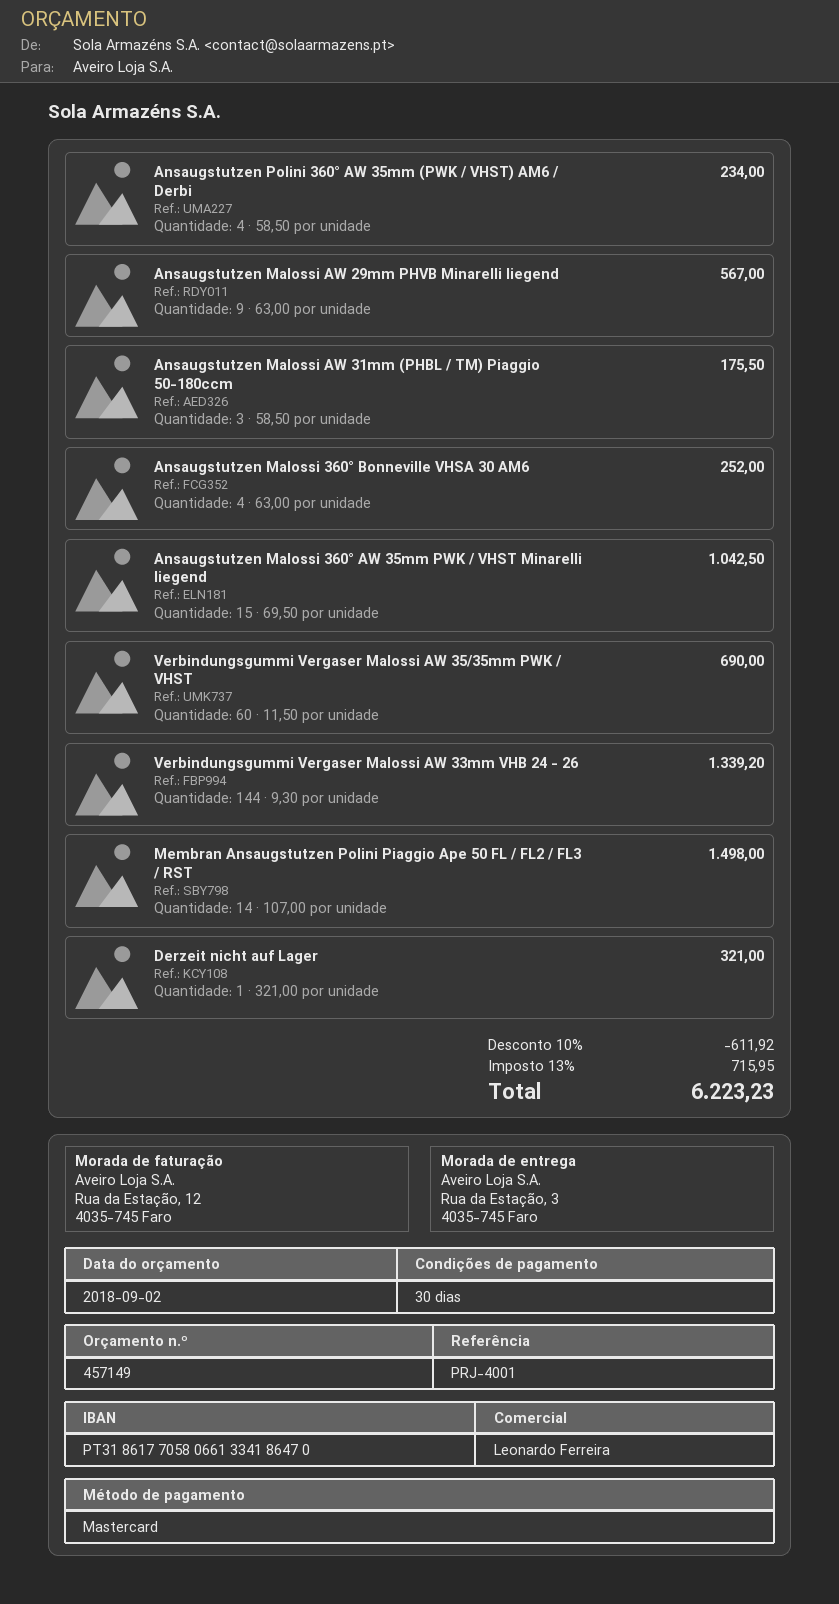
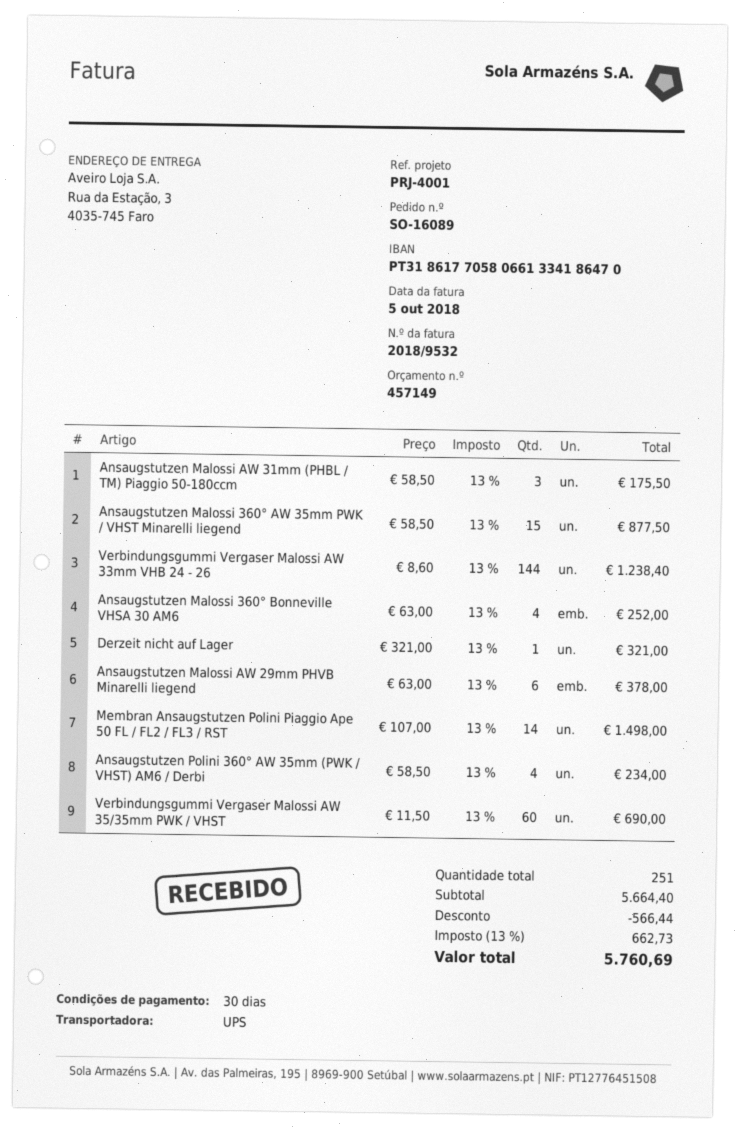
Ansaugstutzen Malossi AW 29mm PHVB Minarelli liegend: 9 x 63.00 = 567.00 -> 6 x 63.00 = 378.00
Ansaugstutzen Malossi 360° AW 35mm PWK / VHST Minarelli liegend: 15 x 69.50 = 1042.50 -> 15 x 58.50 = 877.50
Verbindungsgummi Vergaser Malossi AW 33mm VHB 24 - 26: 144 x 9.30 = 1339.20 -> 144 x 8.60 = 1238.40
discount: 611.92 -> 566.44
tax: 13% = 715.95 -> 13% = 662.73
total: 6223.23 -> 5760.69

